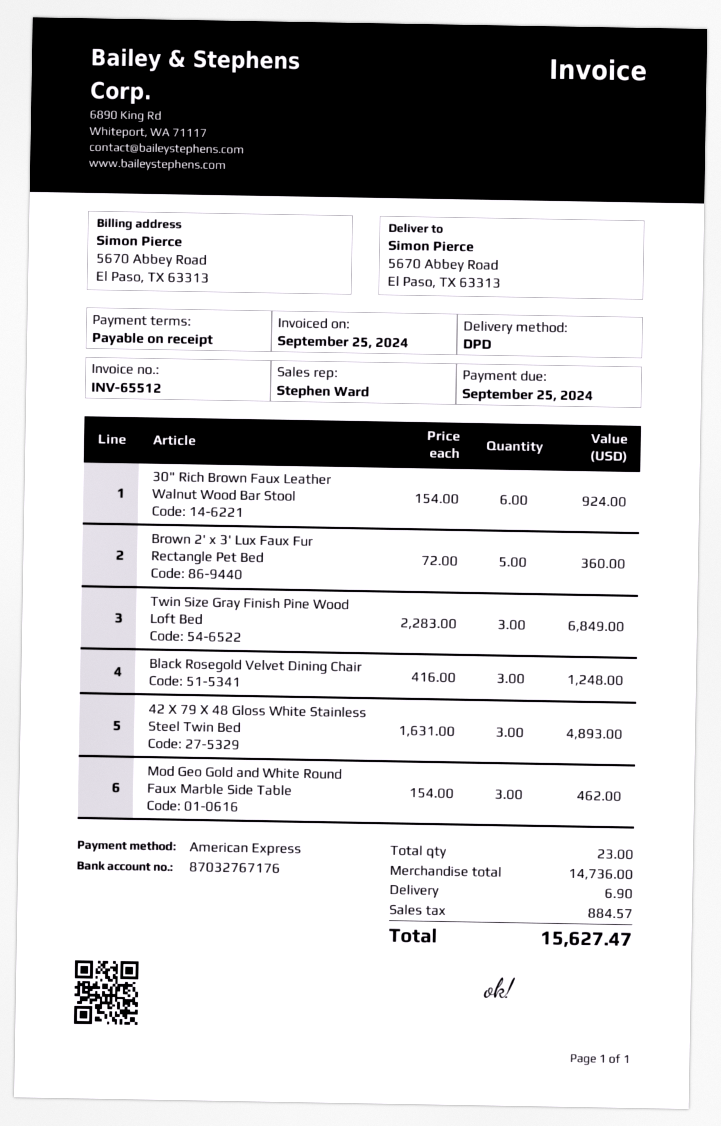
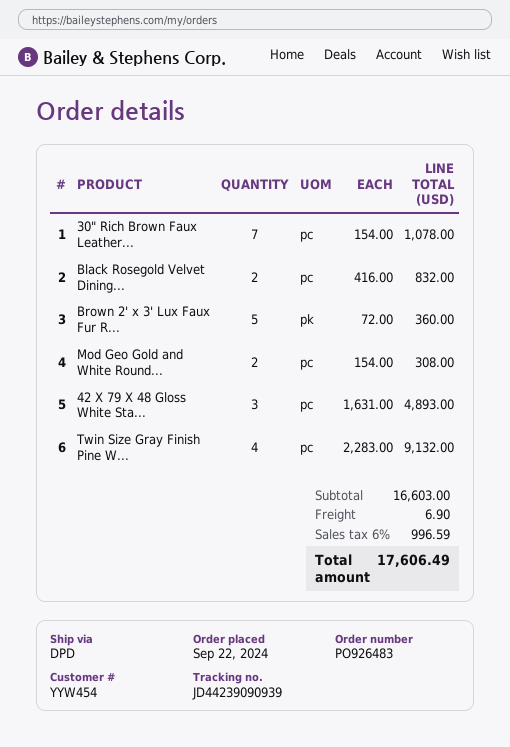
30" Rich Brown Faux Leather Walnut Wood Bar Stool: 6 x 154.00 = 924.00 -> 7 x 154.00 = 1078.00
Twin Size Gray Finish Pine Wood Loft Bed: 3 x 2283.00 = 6849.00 -> 4 x 2283.00 = 9132.00
Black Rosegold Velvet Dining Chair: 3 x 416.00 = 1248.00 -> 2 x 416.00 = 832.00
Mod Geo Gold and White Round Faux Marble Side Table: 3 x 154.00 = 462.00 -> 2 x 154.00 = 308.00
subtotal: 14736.00 -> 16603.00
tax: 884.57 -> 996.59
total: 15627.47 -> 17606.49

